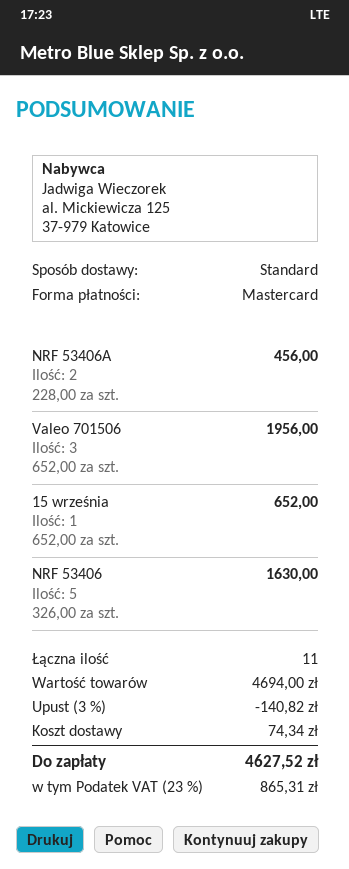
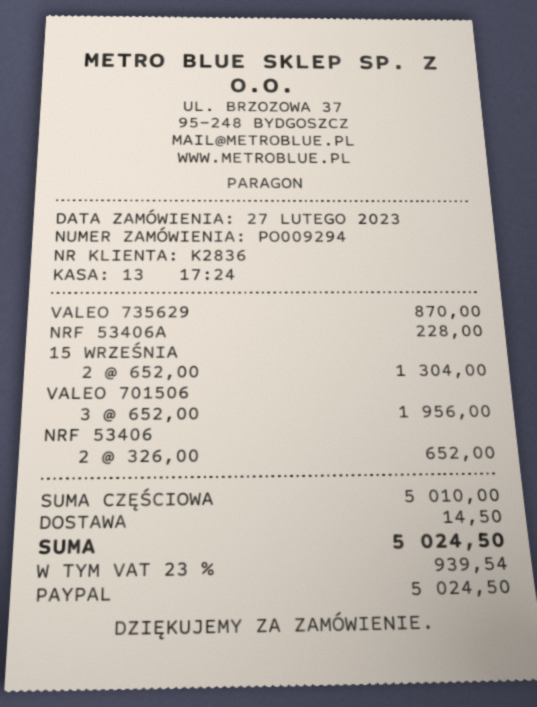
payment method: Mastercard -> PayPal
NRF 53406A: 2 x 228.00 = 456.00 -> 1 x 228.00 = 228.00
15 września: 1 x 652.00 = 652.00 -> 2 x 652.00 = 1304.00
NRF 53406: 5 x 326.00 = 1630.00 -> 2 x 326.00 = 652.00
VALEO 735629: none -> 1 x 870.00 = 870.00
subtotal: 4694.00 -> 5010.00
discount: 3% = 140.82 -> none
shipping: 74.34 -> 14.50
tax: 23% = 865.31 -> 23% = 939.54
total: 4627.52 -> 5024.50

